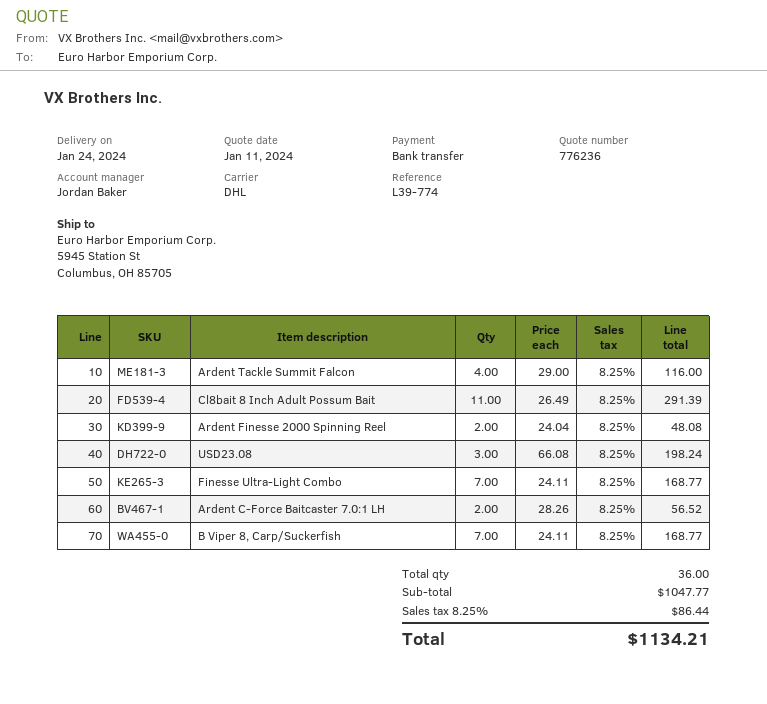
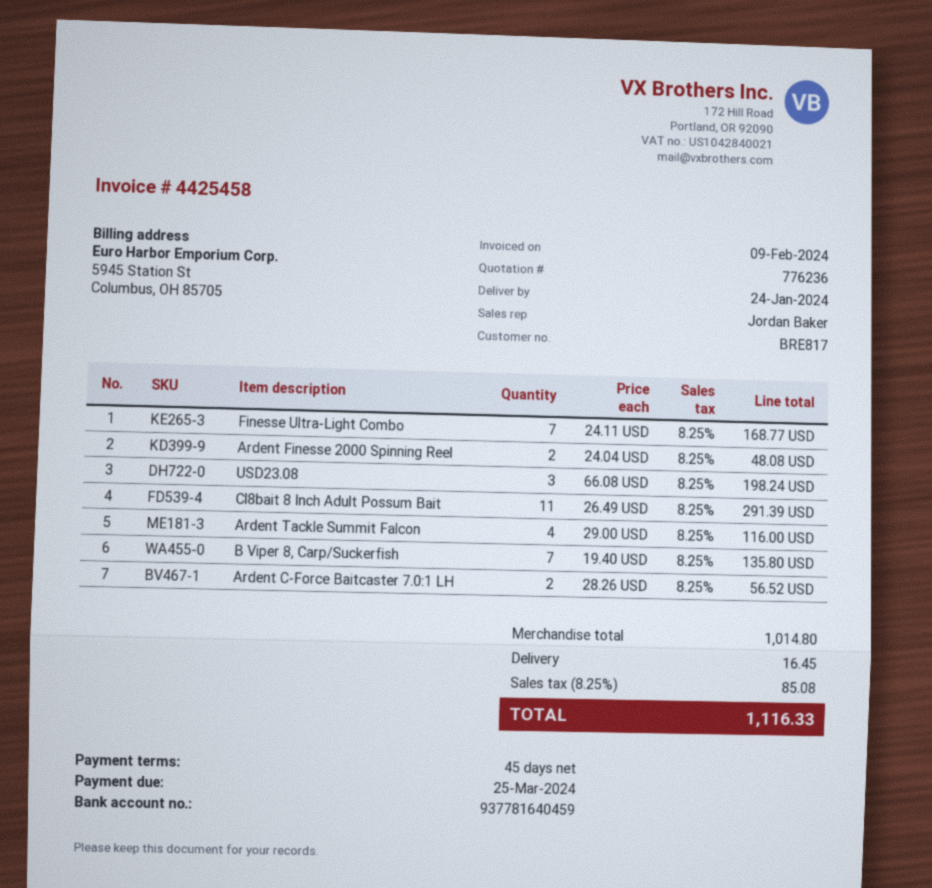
B Viper 8, Carp/Suckerfish: 7 x 24.11 = 168.77 -> 7 x 19.40 = 135.80
subtotal: 1047.77 -> 1014.80
shipping: none -> 16.45
tax: 8.25% = 86.44 -> 8.25% = 85.08
total: 1134.21 -> 1116.33

